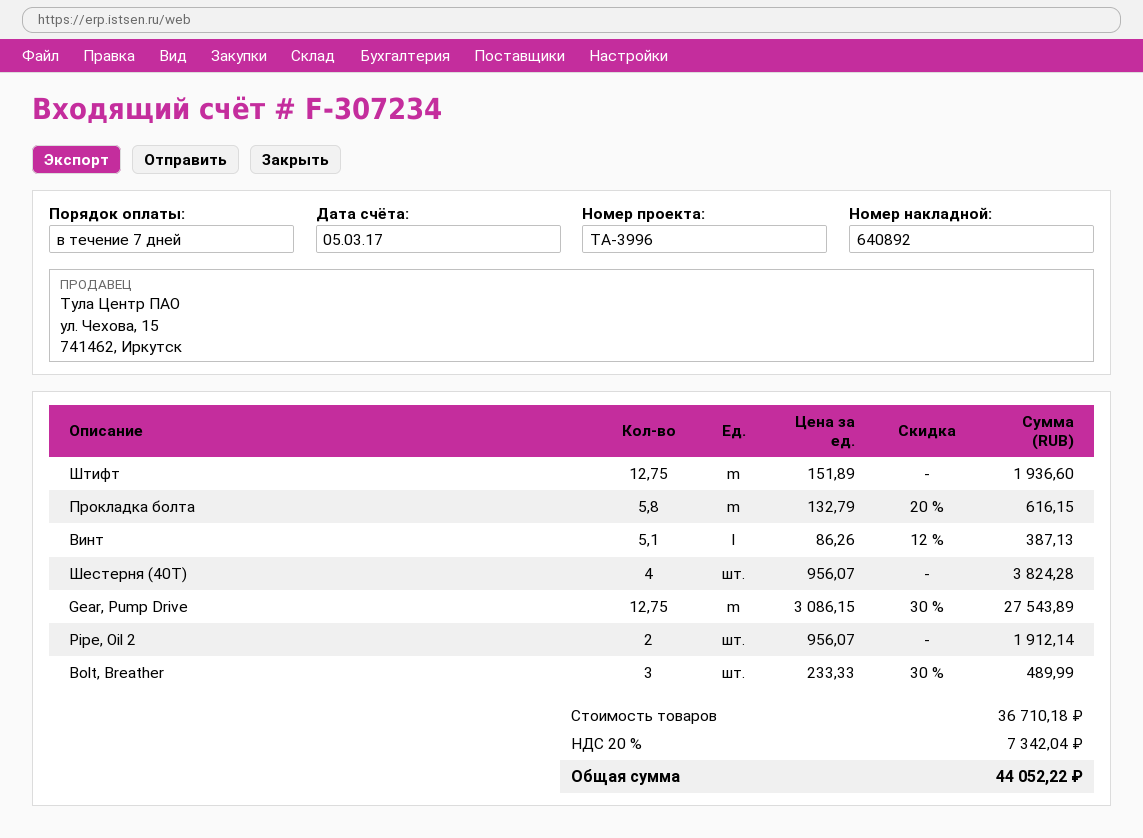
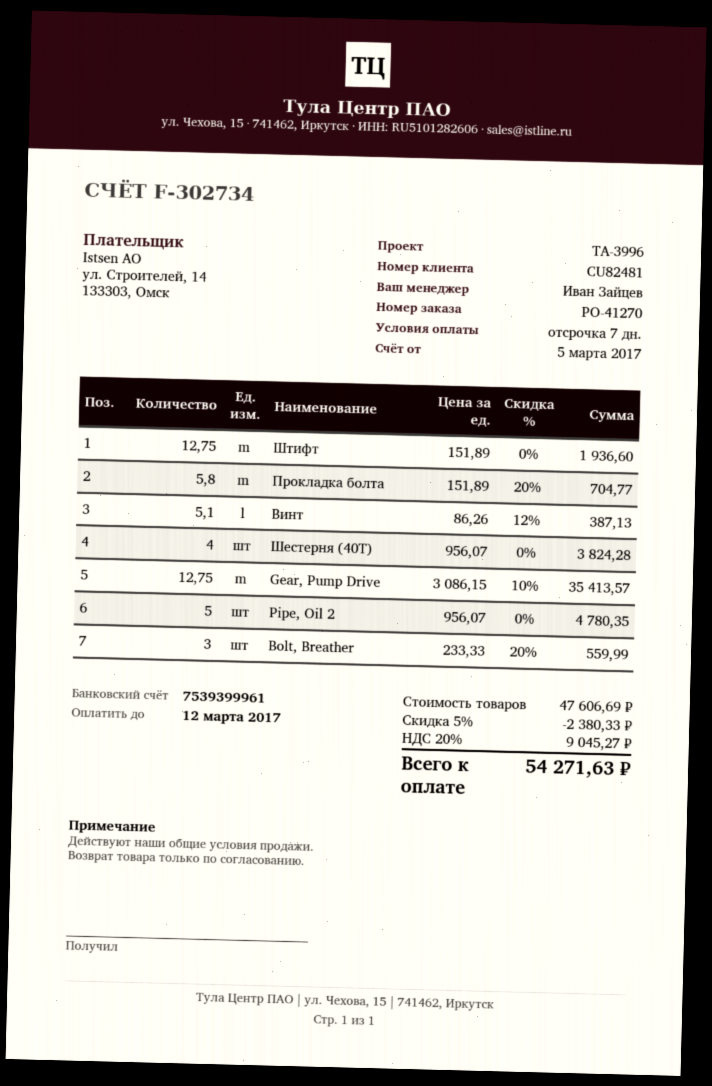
invoice number: F-307234 -> F-302734
Прокладка болта: 5.8 x 132.79 - 20% = 616.15 -> 5.8 x 151.89 - 20% = 704.77
Gear, Pump Drive: 12.75 x 3086.15 - 30% = 27543.89 -> 12.75 x 3086.15 - 10% = 35413.57
Pipe, Oil 2: 2 x 956.07 = 1912.14 -> 5 x 956.07 = 4780.35
Bolt, Breather: 3 x 233.33 - 30% = 489.99 -> 3 x 233.33 - 20% = 559.99
subtotal: 36710.18 -> 47606.69
discount: none -> 5% = 2380.33
tax: 20% = 7342.04 -> 20% = 9045.27
total: 44052.22 -> 54271.63

